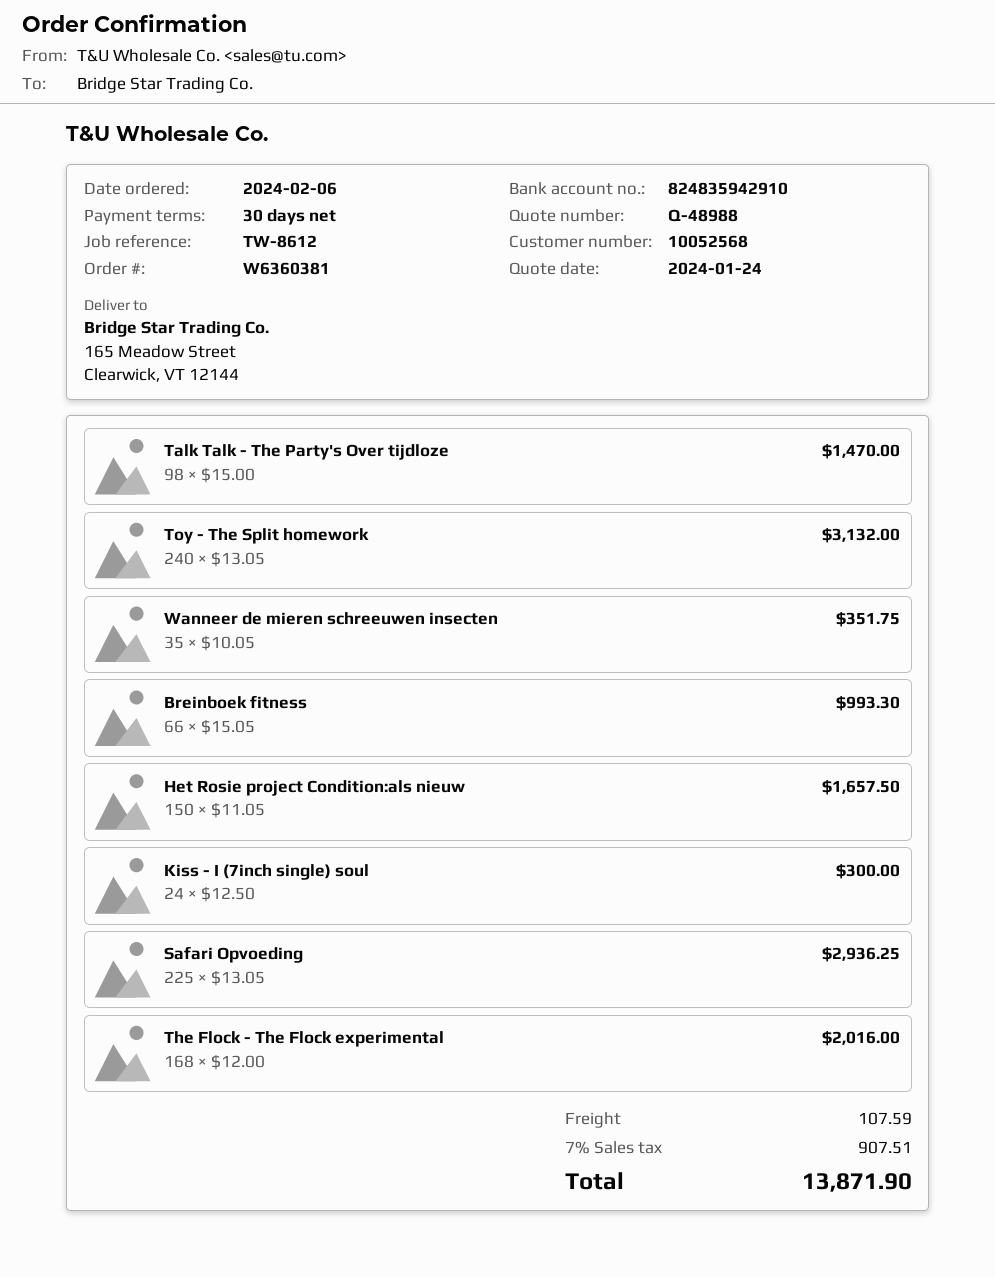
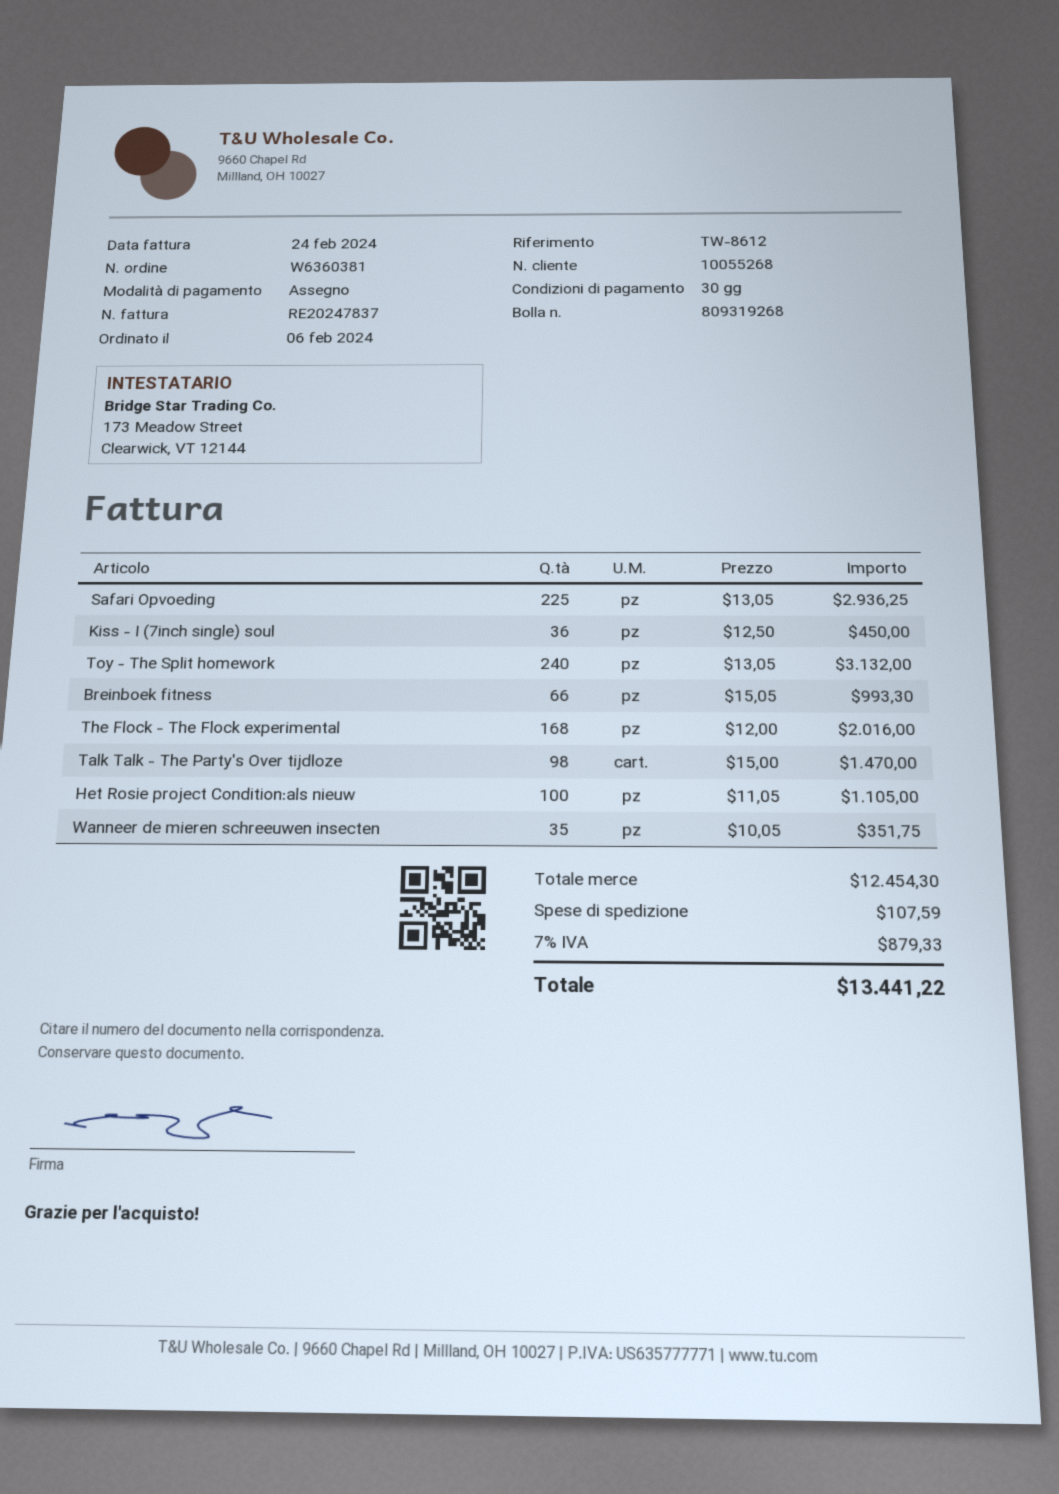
customer number: 10052568 -> 10055268
Het Rosie project Condition:als nieuw: 150 x 11.05 = 1657.50 -> 100 x 11.05 = 1105.00
Kiss - I (7inch single) soul: 24 x 12.50 = 300.00 -> 36 x 12.50 = 450.00
tax: 7% = 907.51 -> 7% = 879.33
total: 13871.90 -> 13441.22

